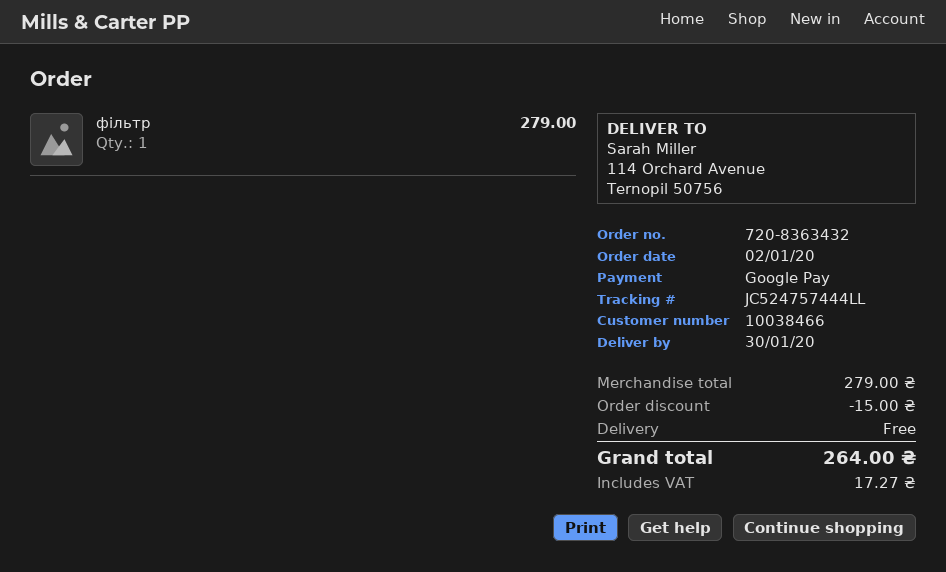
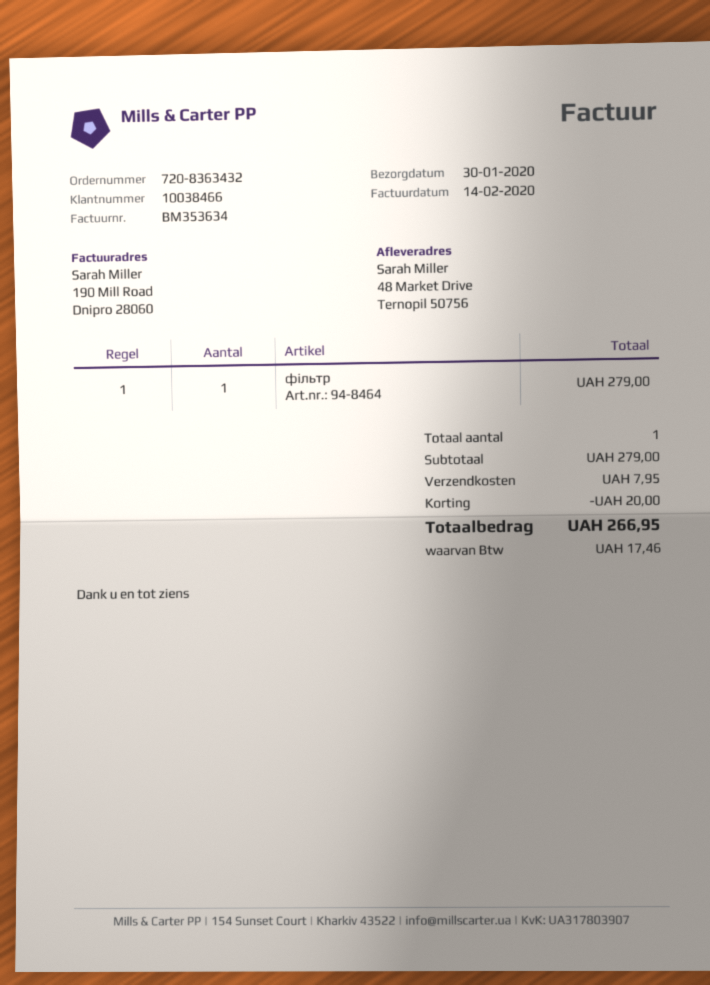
ship to: 114 Orchard Avenue, Ternopil 50756 -> 48 Market Drive, Ternopil 50756
discount: 15.00 -> 20.00
shipping: 0.00 -> 7.95
tax: 17.27 -> 17.46
total: 264.00 -> 266.95

